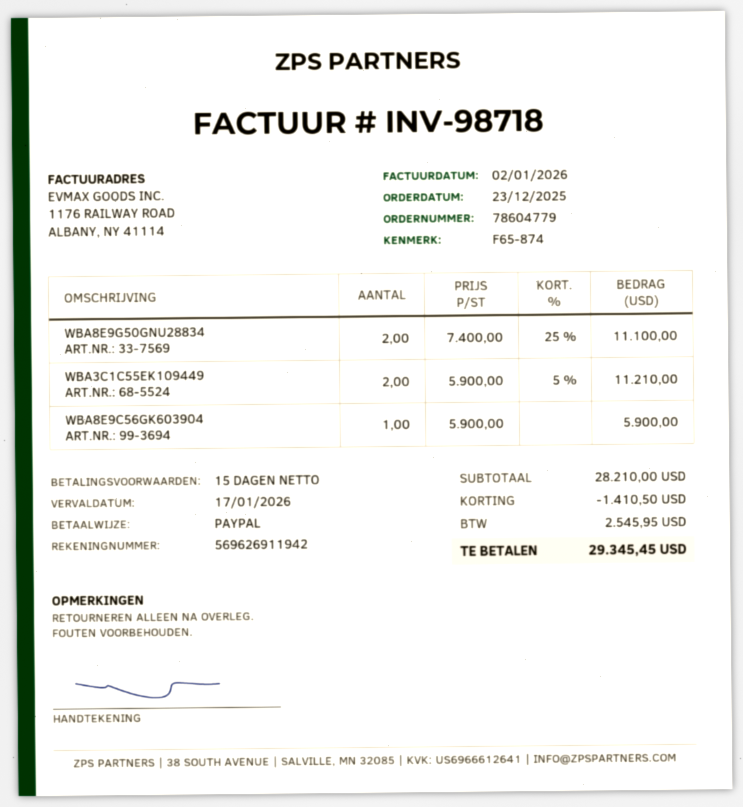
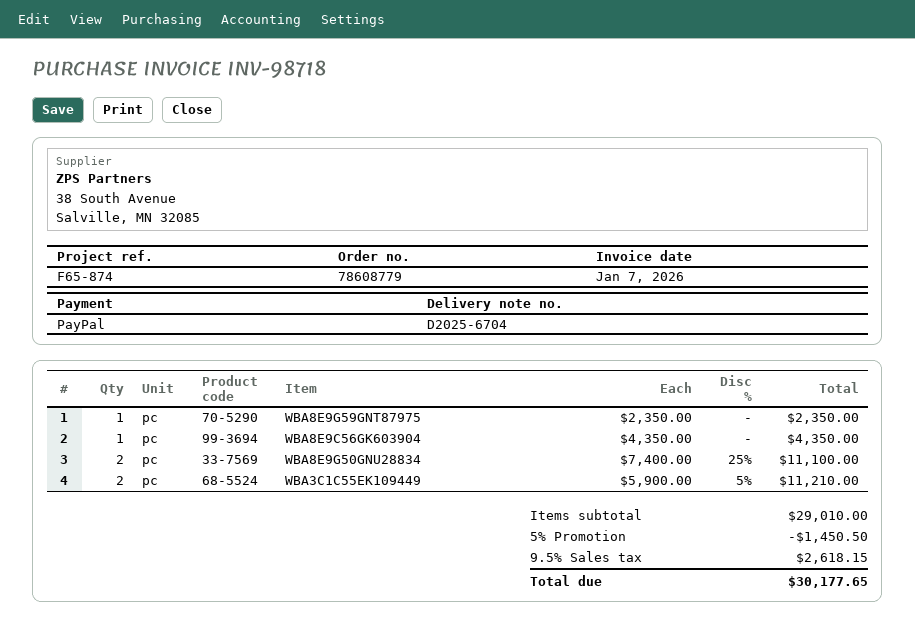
order number: 78604779 -> 78608779
invoice date: 2026-01-02 -> 2026-01-07
WBA8E9C56GK603904: 1 x 5900.00 = 5900.00 -> 1 x 4350.00 = 4350.00
WBA8E9G59GNT87975: none -> 1 x 2350.00 = 2350.00
subtotal: 28210.00 -> 29010.00
discount: 1410.50 -> 1450.50
tax: 2545.95 -> 2618.15
total: 29345.45 -> 30177.65

